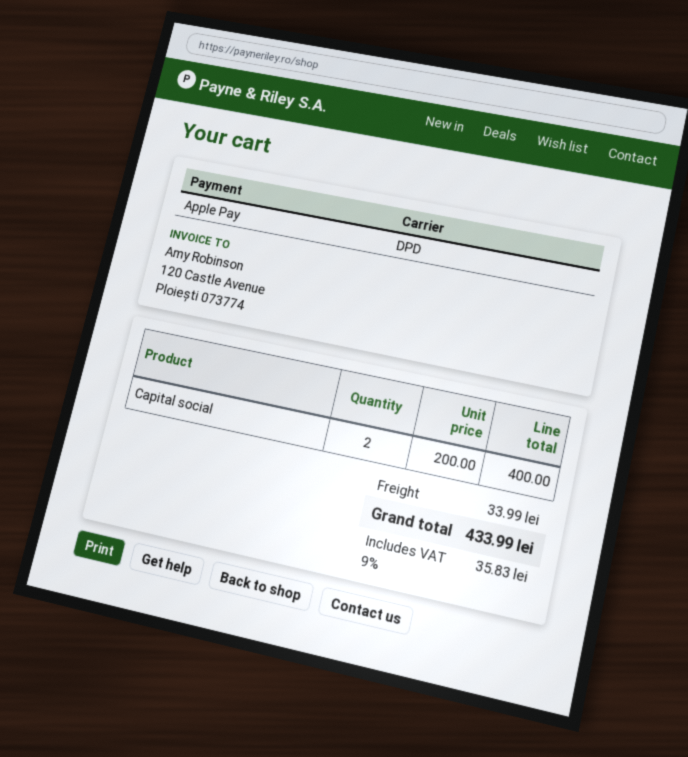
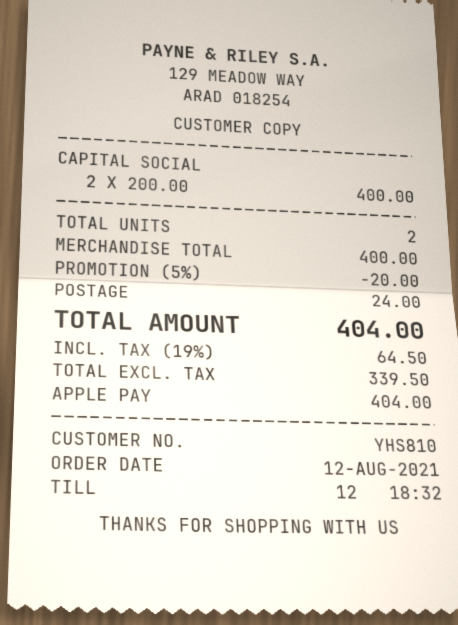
discount: none -> 5% = 20.00
shipping: 33.99 -> 24.00
tax: 9% = 35.83 -> 19% = 64.50
total: 433.99 -> 404.00

